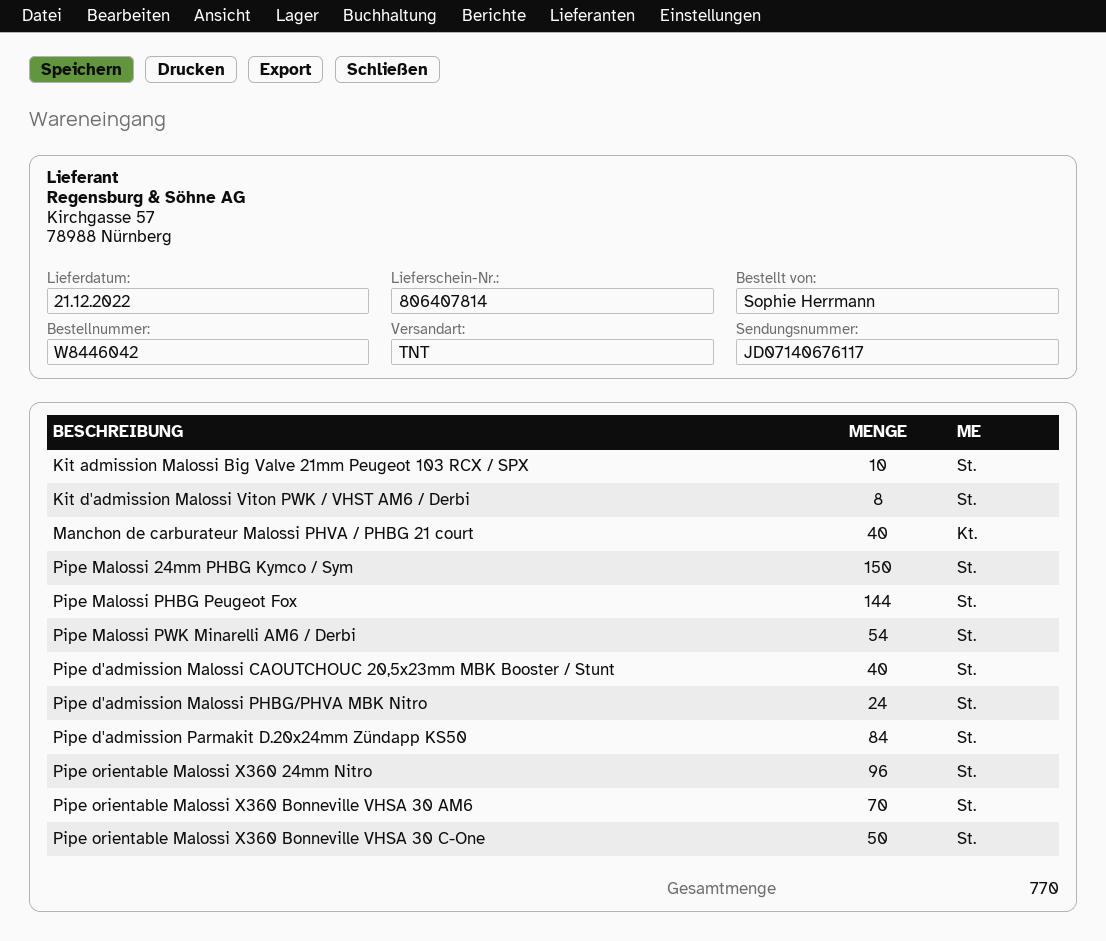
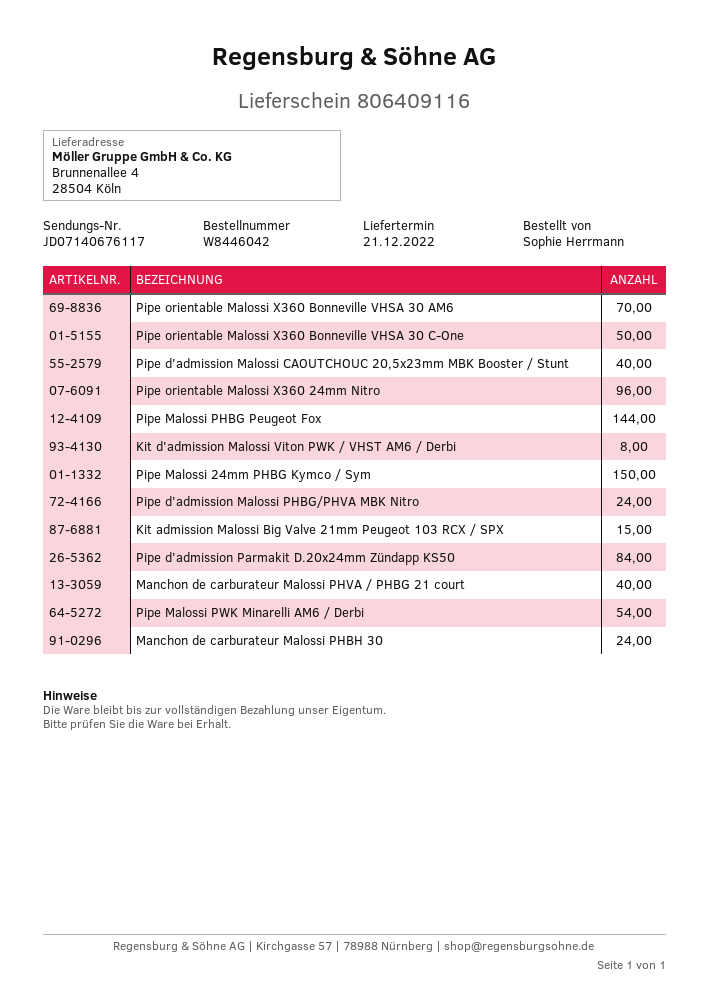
delivery note number: 806407814 -> 806409116
Kit admission Malossi Big Valve 21mm Peugeot 103 RCX / SPX: 10 -> 15
Manchon de carburateur Malossi PHBH 30: none -> 24

